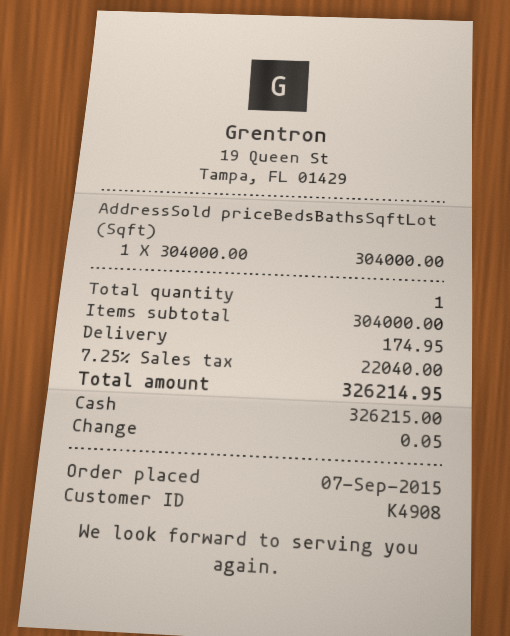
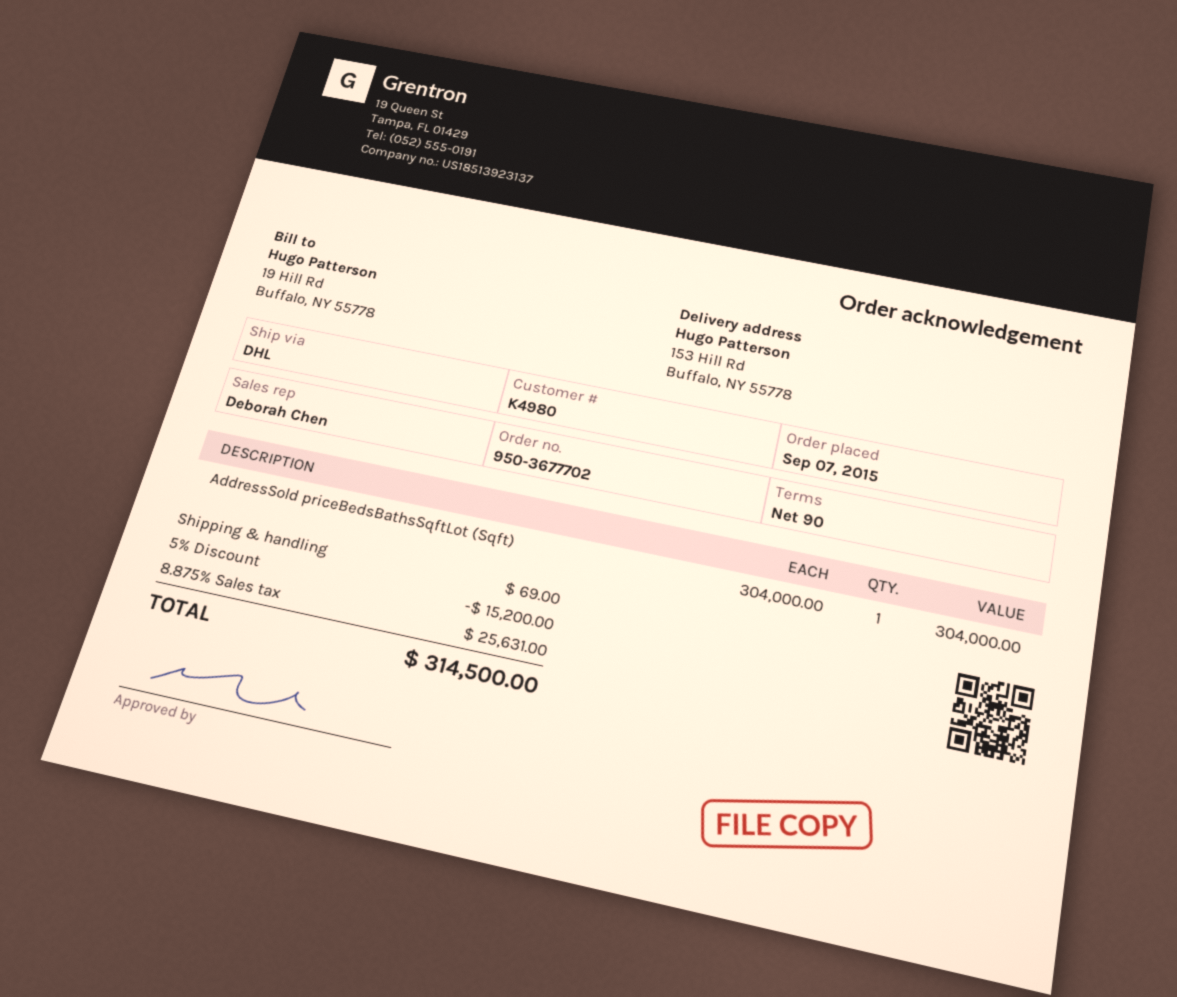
customer number: K4908 -> K4980
discount: none -> 5% = 15200.00
shipping: 174.95 -> 69.00
tax: 7.25% = 22040.00 -> 8.875% = 25631.00
total: 326214.95 -> 314500.00

